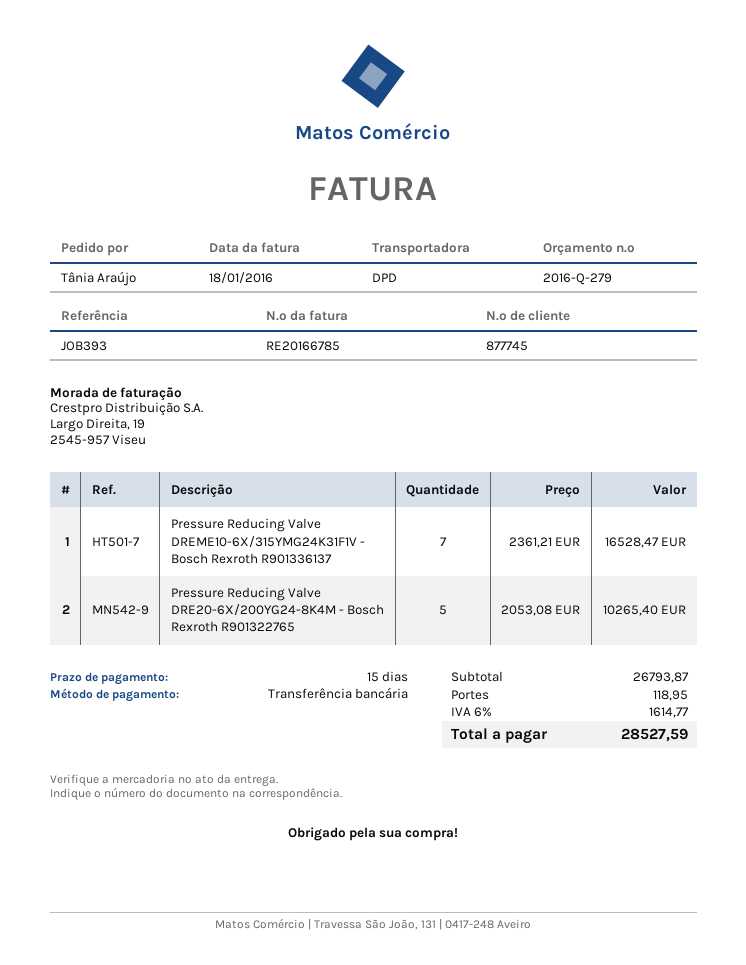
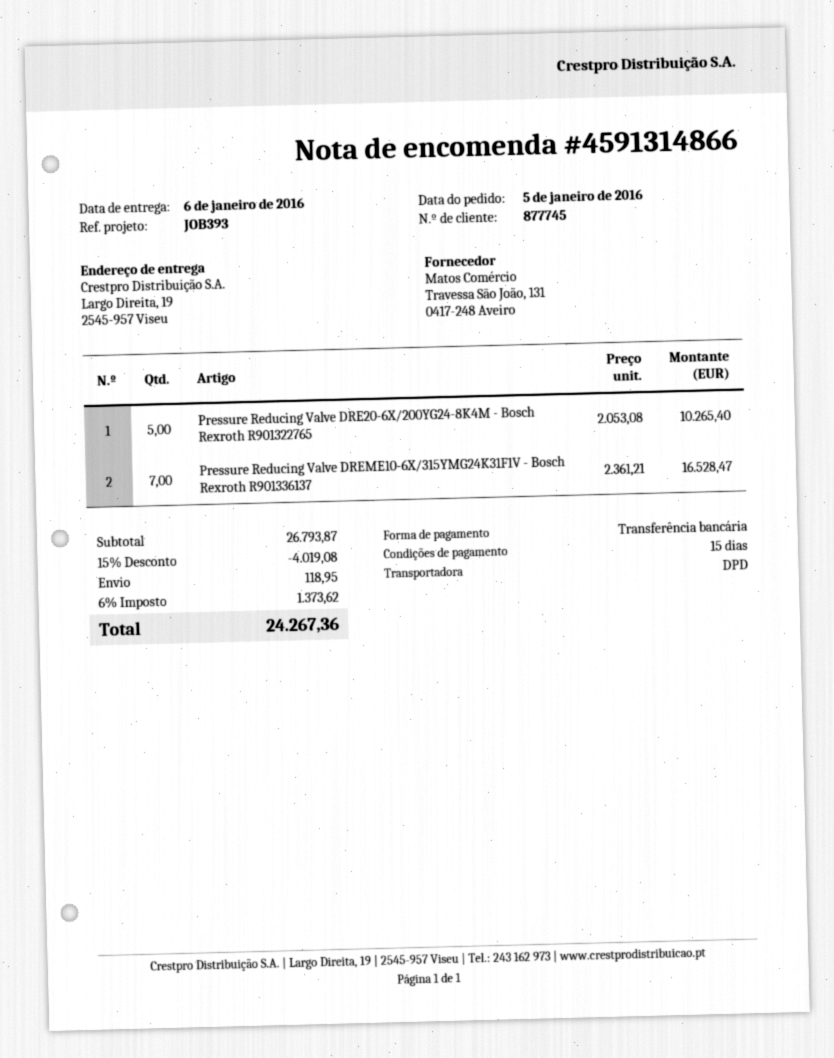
discount: none -> 15% = 4019.08
tax: 6% = 1614.77 -> 6% = 1373.62
total: 28527.59 -> 24267.36

